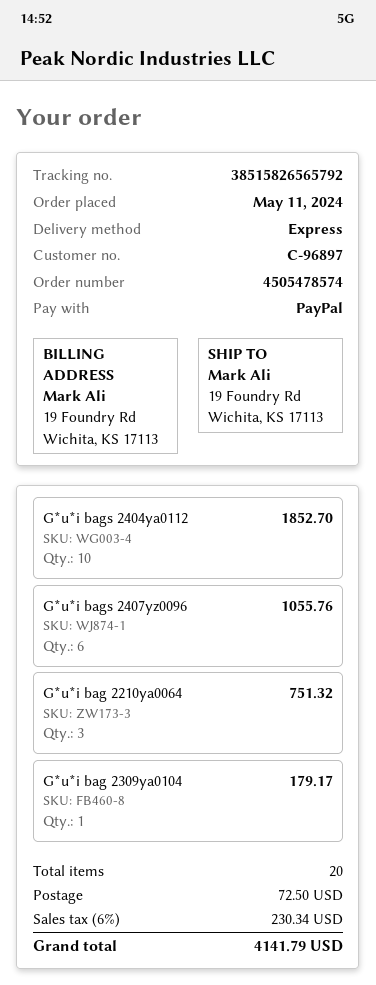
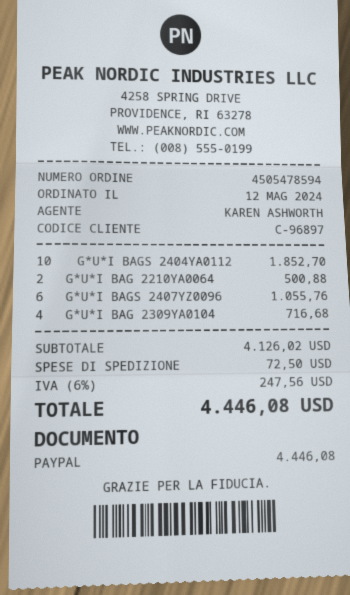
order number: 4505478574 -> 4505478594
order date: 2024-05-11 -> 2024-05-12
G*u*i bag 2210ya0064: 3 for 751.32 -> 2 for 500.88
G*u*i bag 2309ya0104: 1 for 179.17 -> 4 for 716.68
tax: 6% = 230.34 -> 6% = 247.56
total: 4141.79 -> 4446.08

